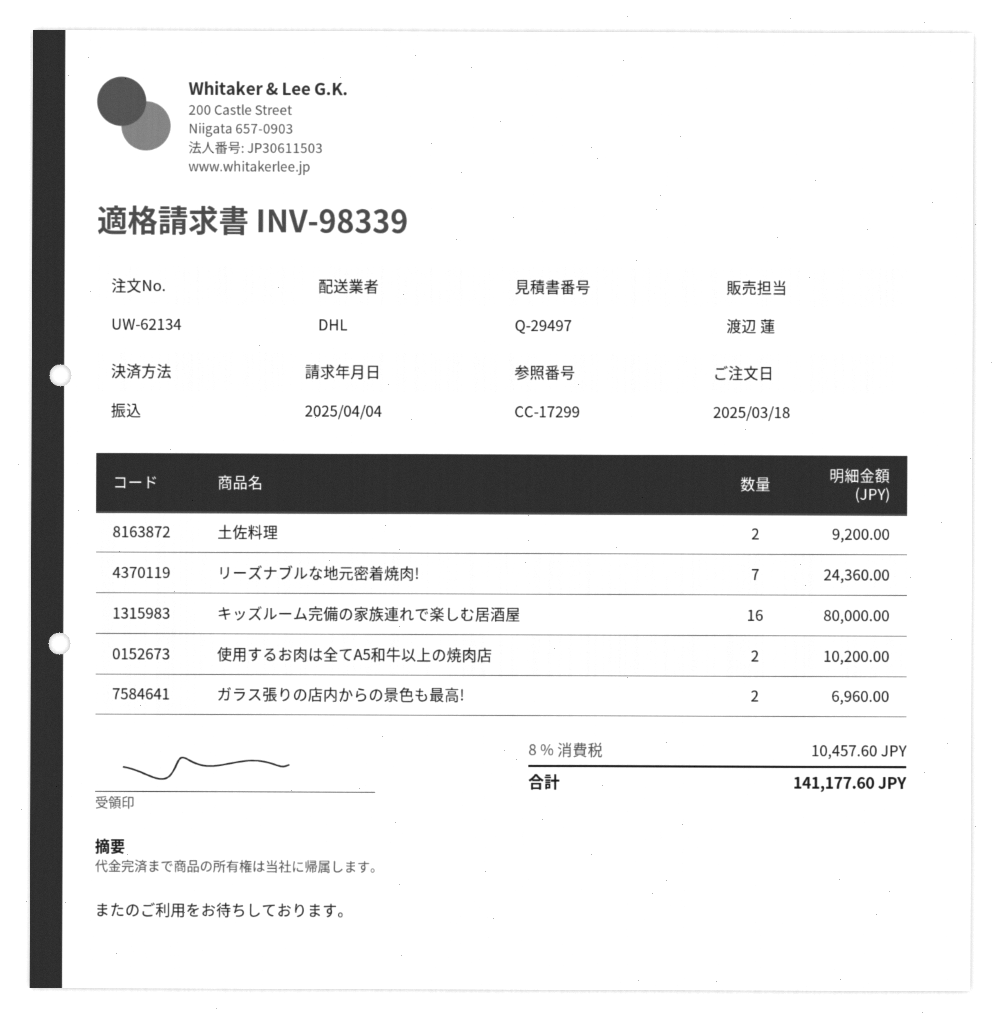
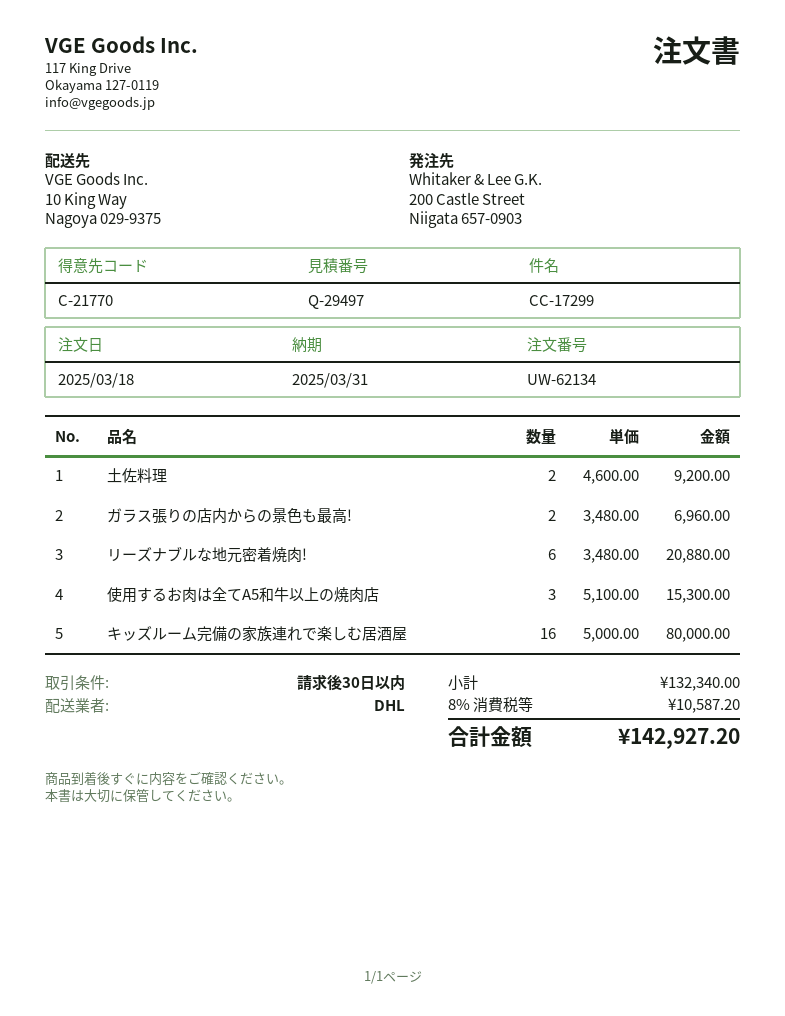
リーズナブルな地元密着焼肉!: 7 for 24360.00 -> 6 for 20880.00
使用するお肉は全てA5和牛以上の焼肉店: 2 for 10200.00 -> 3 for 15300.00
tax: 8% = 10457.60 -> 8% = 10587.20
total: 141177.60 -> 142927.20

